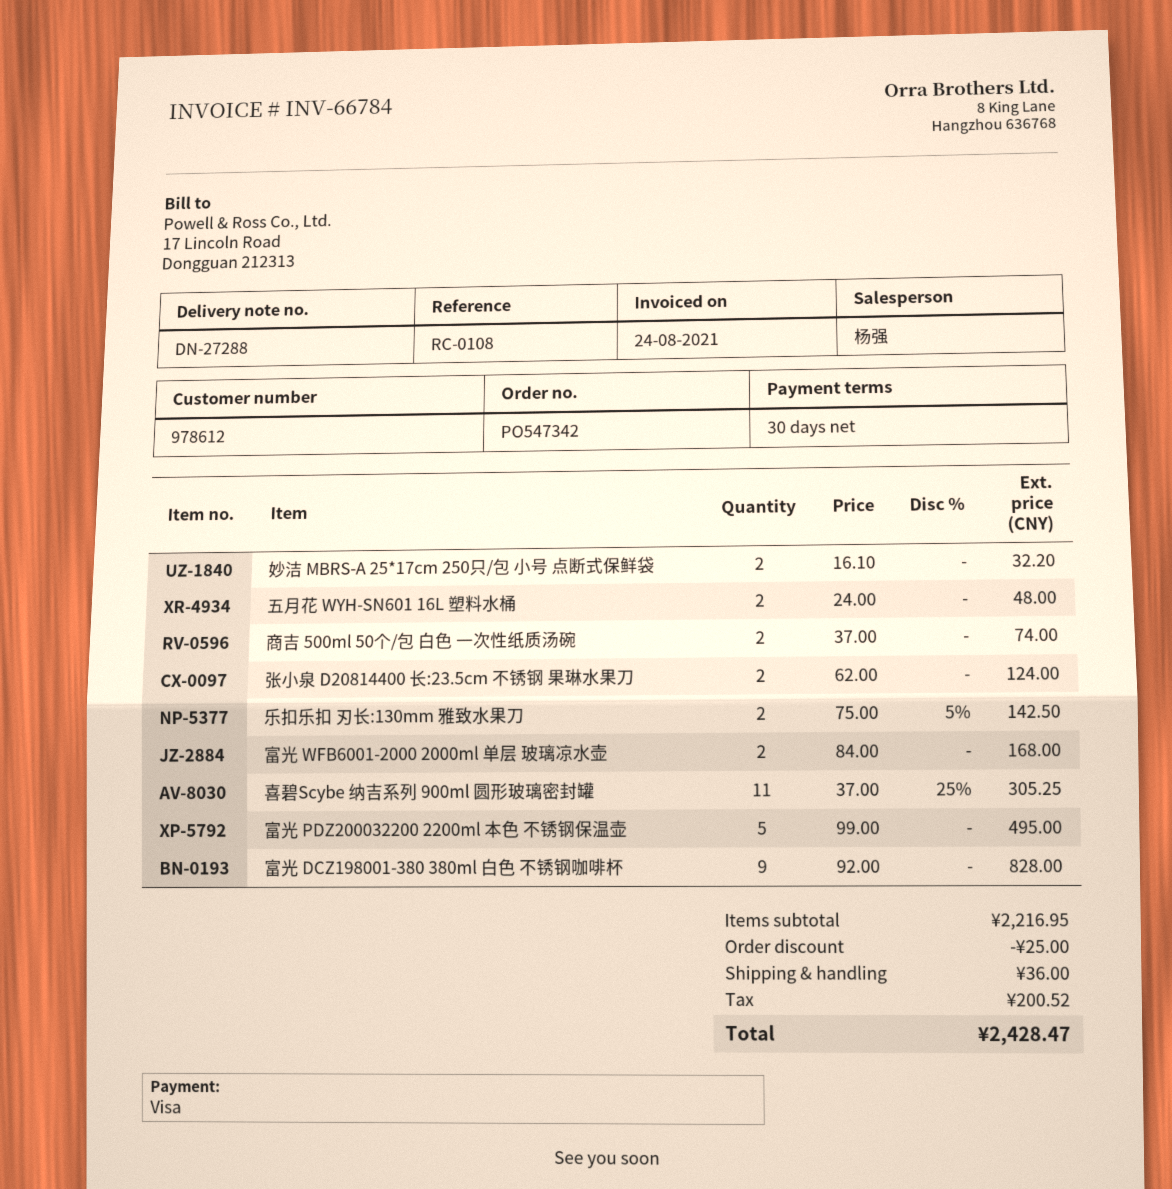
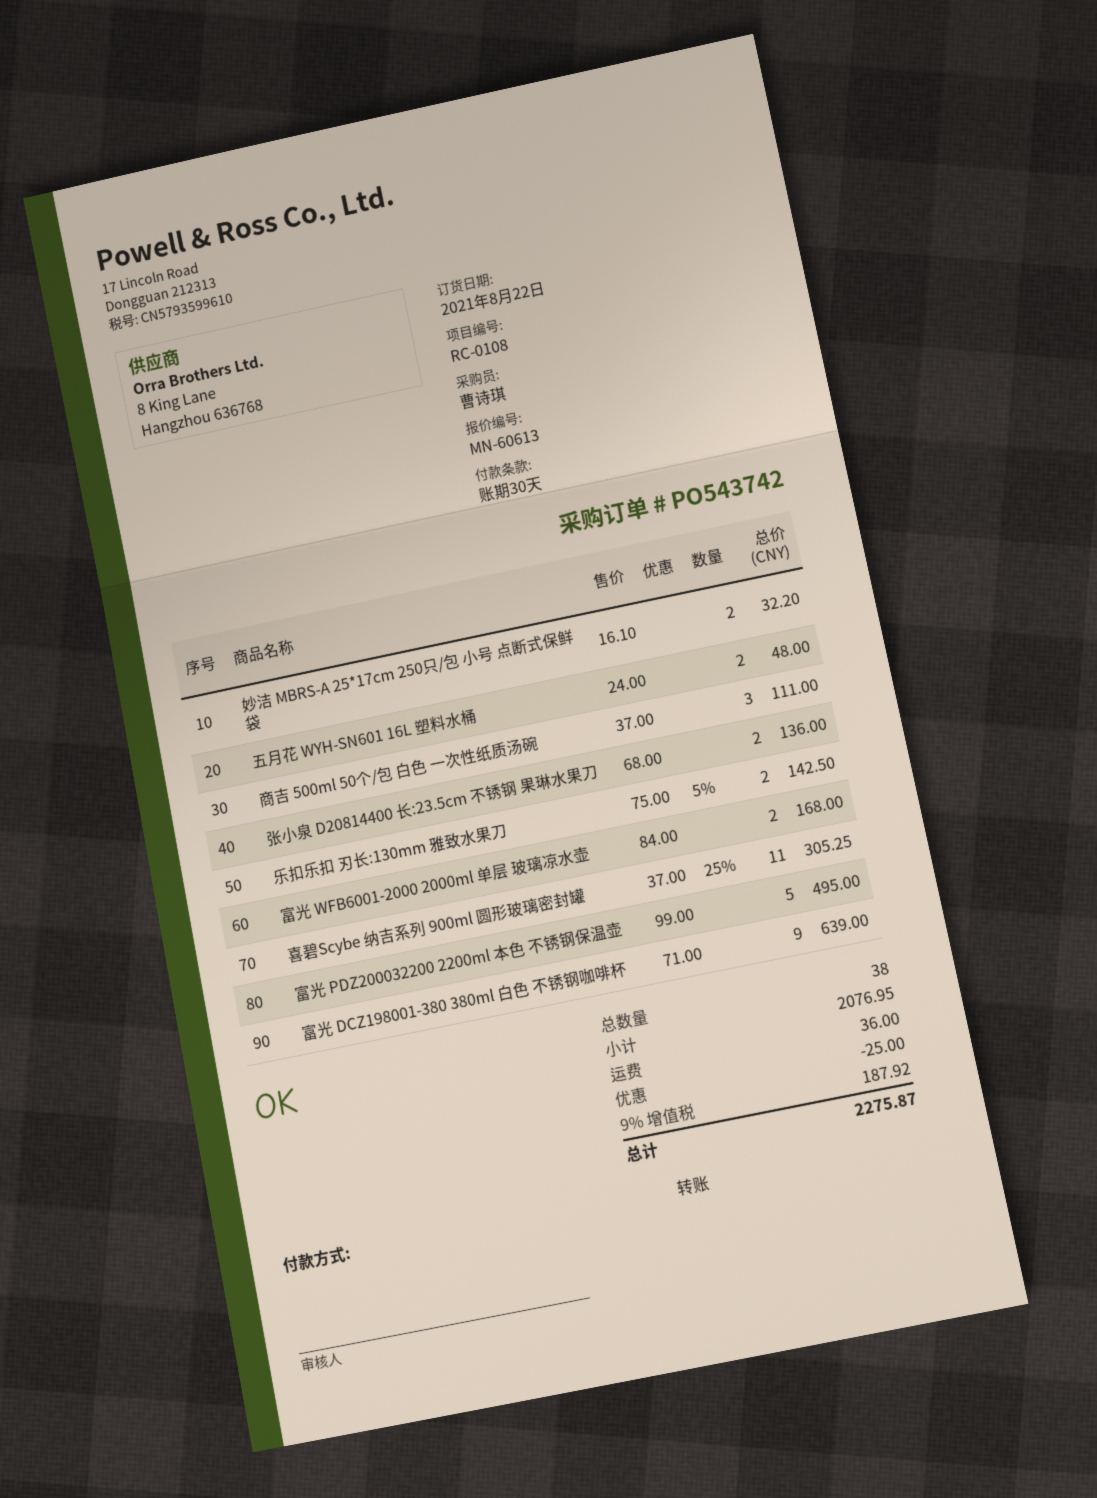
order number: PO547342 -> PO543742
payment method: Visa -> bank transfer
商吉 500ml 50个/包 白色 一次性纸质汤碗: 2 x 37.00 = 74.00 -> 3 x 37.00 = 111.00
张小泉 D20814400 长:23.5cm 不锈钢 果琳水果刀: 2 x 62.00 = 124.00 -> 2 x 68.00 = 136.00
富光 DCZ198001-380 380ml 白色 不锈钢咖啡杯: 9 x 92.00 = 828.00 -> 9 x 71.00 = 639.00
subtotal: 2216.95 -> 2076.95
tax: 200.52 -> 187.92
total: 2428.47 -> 2275.87

